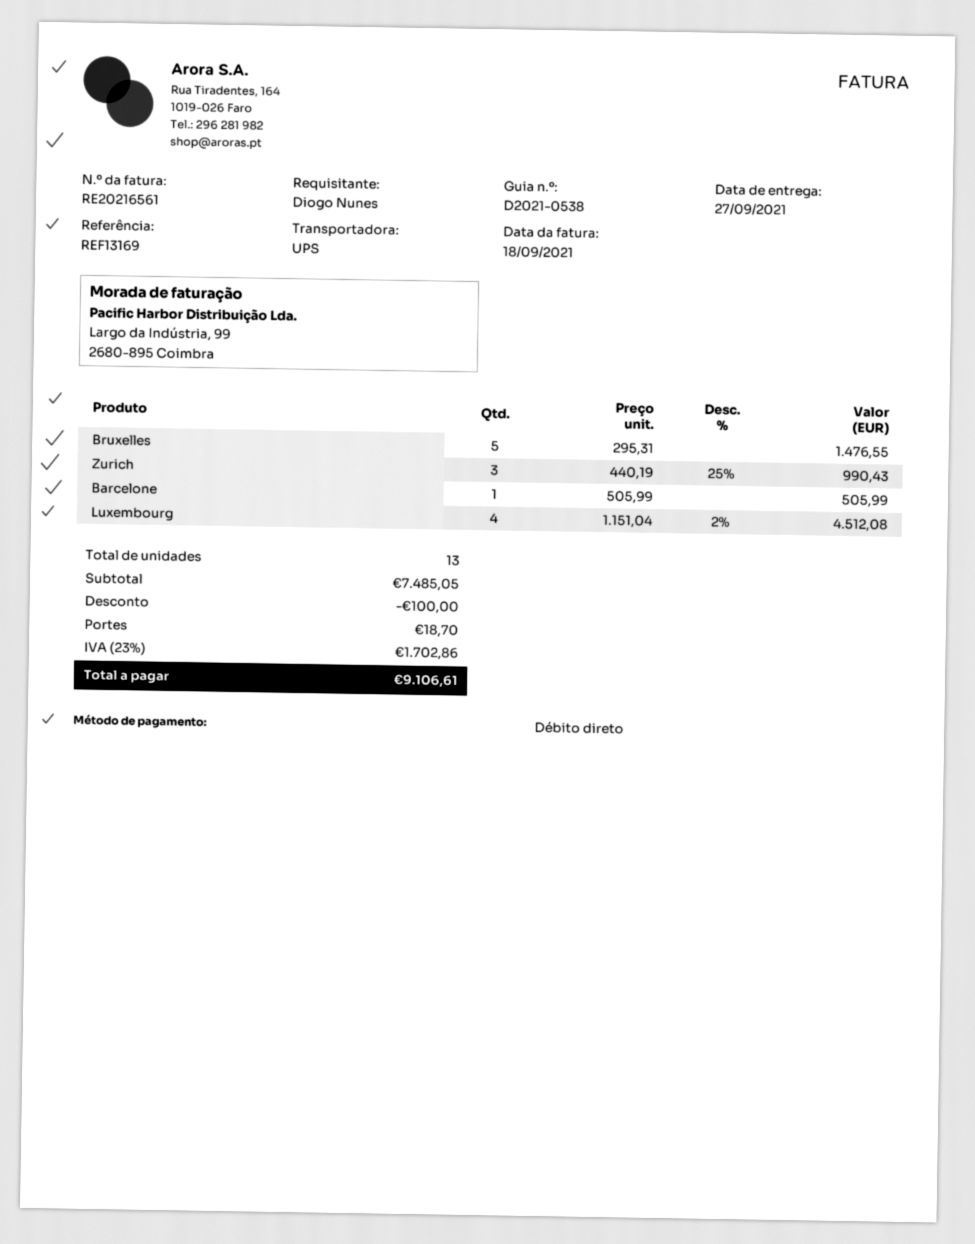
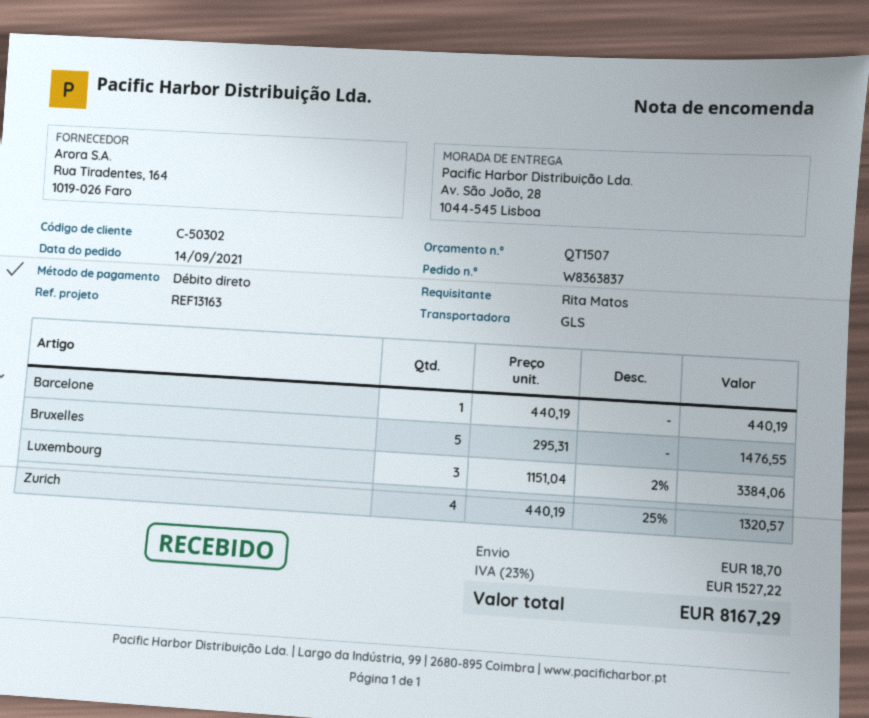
reference: REF13169 -> REF13163
ordered by: Diogo Nunes -> Rita Matos
shipping method: UPS -> GLS
Zurich: 3 x 440.19 - 25% = 990.43 -> 4 x 440.19 - 25% = 1320.57
Barcelone: 1 x 505.99 = 505.99 -> 1 x 440.19 = 440.19
Luxembourg: 4 x 1151.04 - 2% = 4512.08 -> 3 x 1151.04 - 2% = 3384.06
discount: 100.00 -> none
tax: 23% = 1702.86 -> 23% = 1527.22
total: 9106.61 -> 8167.29

